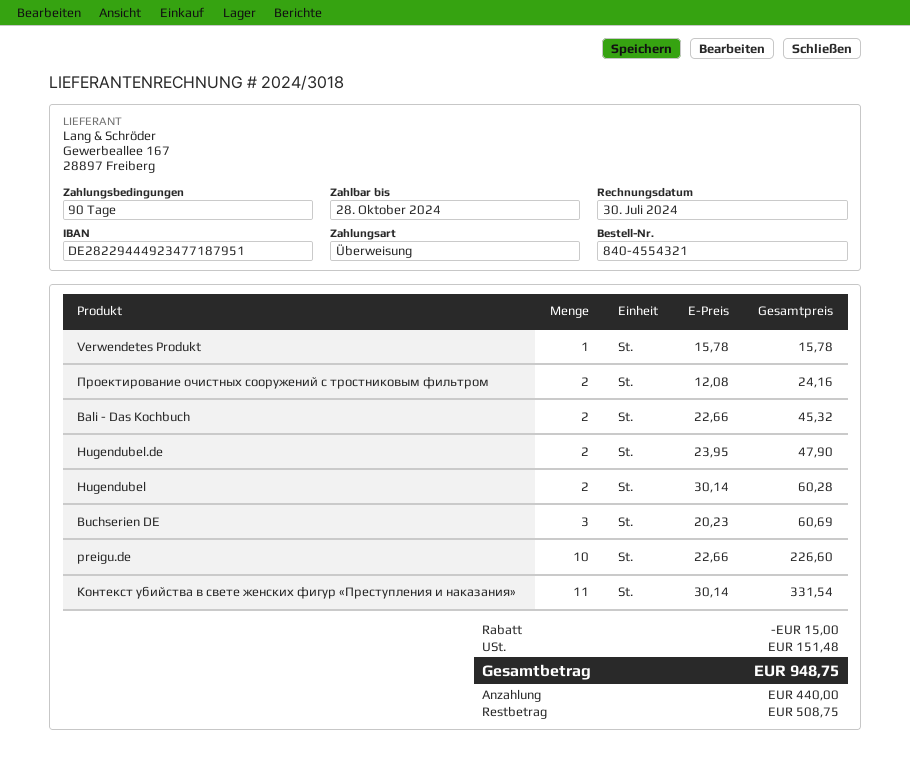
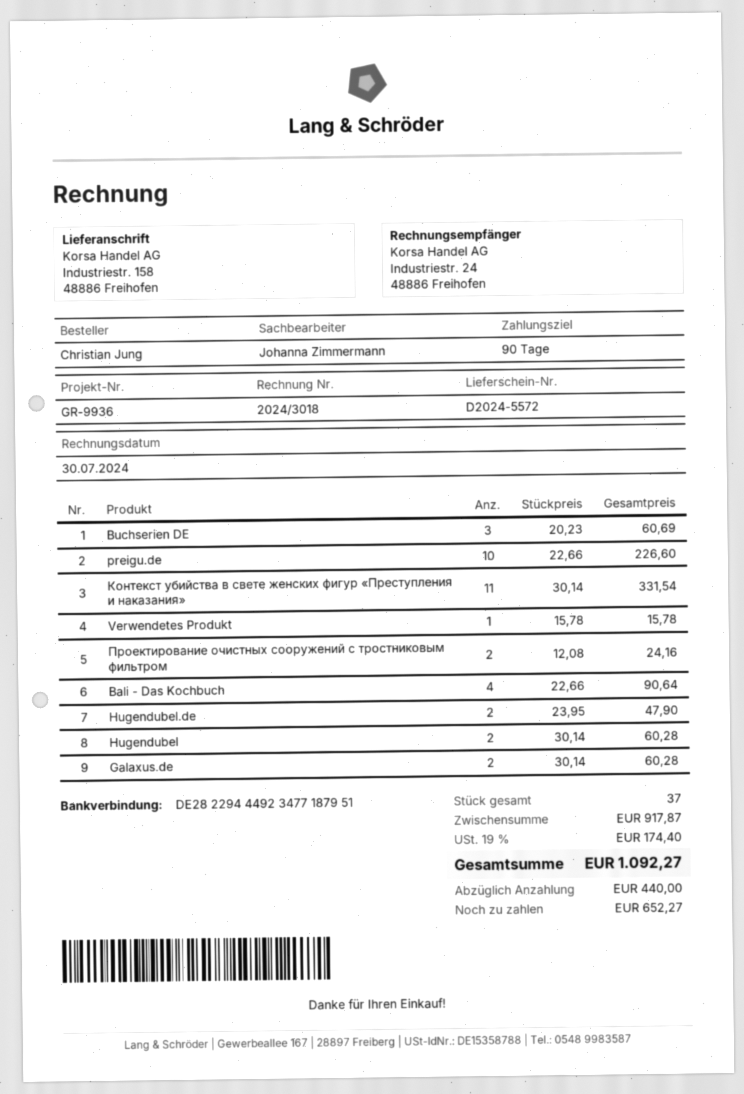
Bali - Das Kochbuch: 2 x 22.66 = 45.32 -> 4 x 22.66 = 90.64
Galaxus.de: none -> 2 x 30.14 = 60.28
discount: 15.00 -> none
tax: 151.48 -> 174.40
total: 948.75 -> 1092.27
balance: 508.75 -> 652.27

